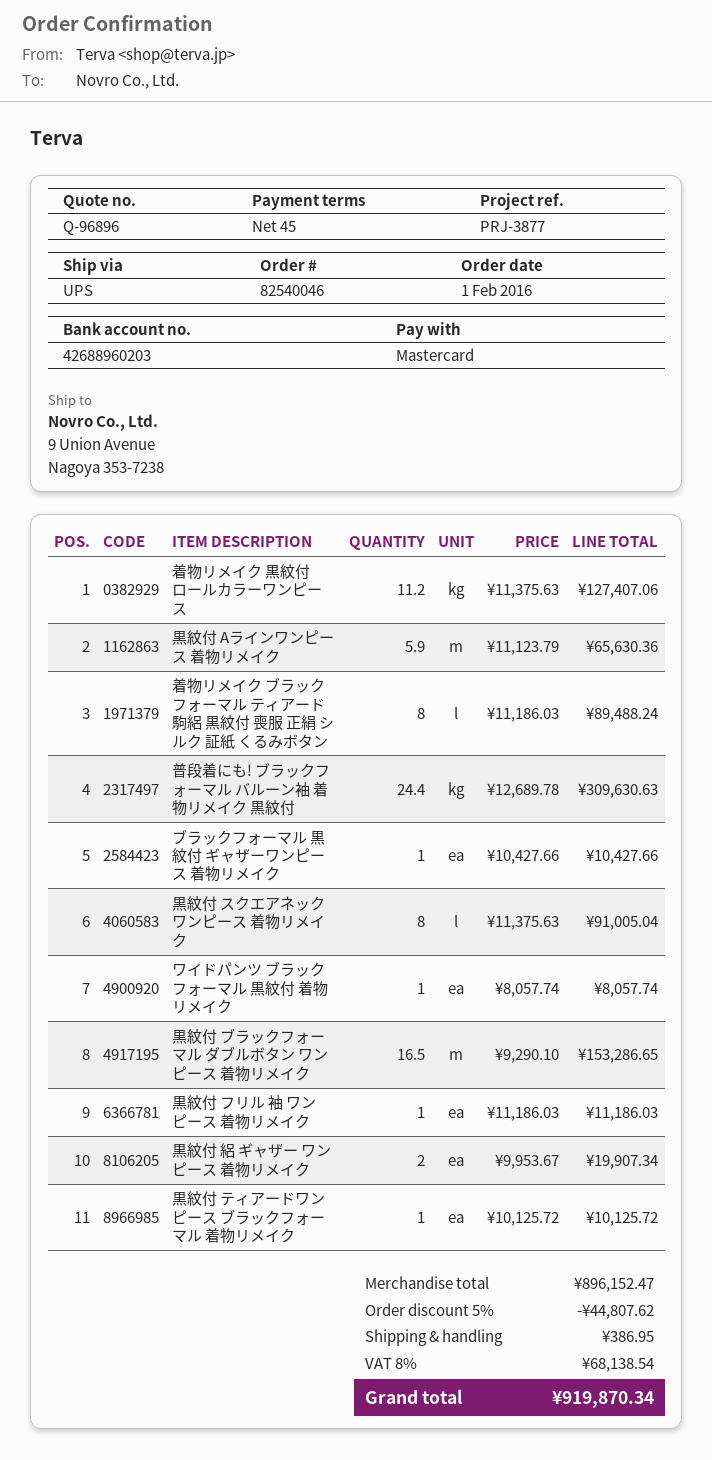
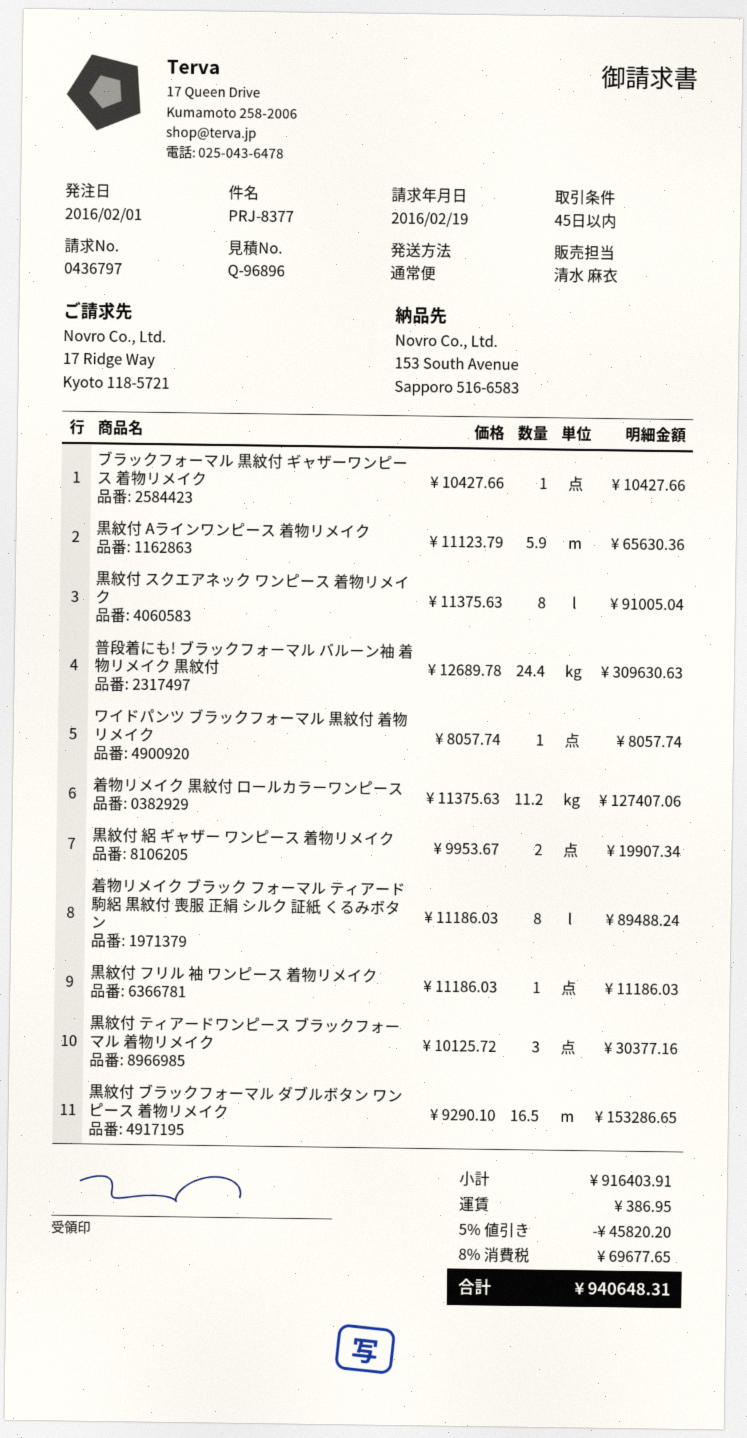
reference: PRJ-3877 -> PRJ-8377
shipping method: UPS -> standard
ship to: 9 Union Avenue, Nagoya 353-7238 -> 153 South Avenue, Sapporo 516-6583
黒紋付 ティアードワンピース ブラックフォーマル 着物リメイク: 1 x 10125.72 = 10125.72 -> 3 x 10125.72 = 30377.16
subtotal: 896152.47 -> 916403.91
discount: 5% = 44807.62 -> 5% = 45820.20
tax: 8% = 68138.54 -> 8% = 69677.65
total: 919870.34 -> 940648.31

